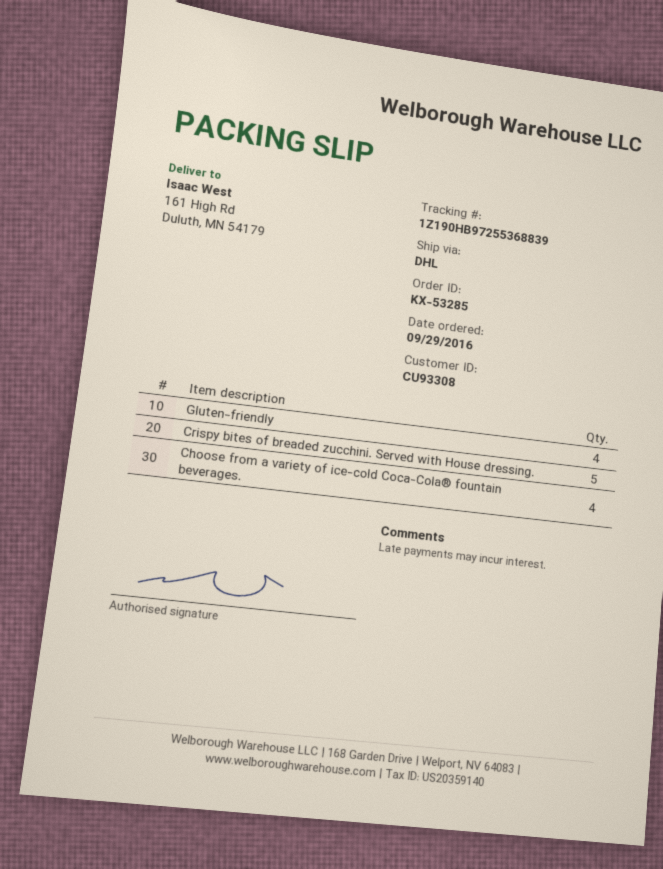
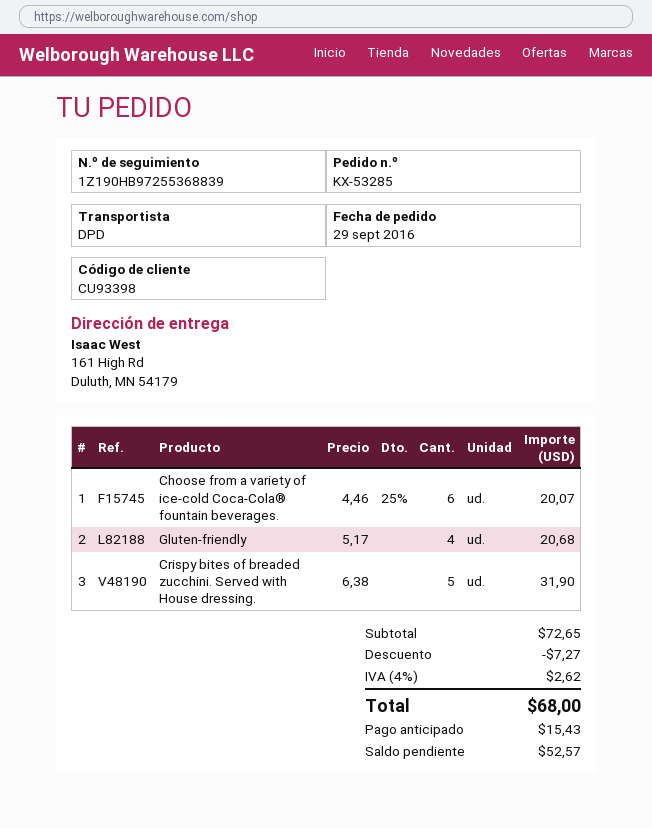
customer number: CU93308 -> CU93398
shipping method: DHL -> DPD
Choose from a variety of ice-cold Coca-Cola® fountain beverages.: 4 -> 6

